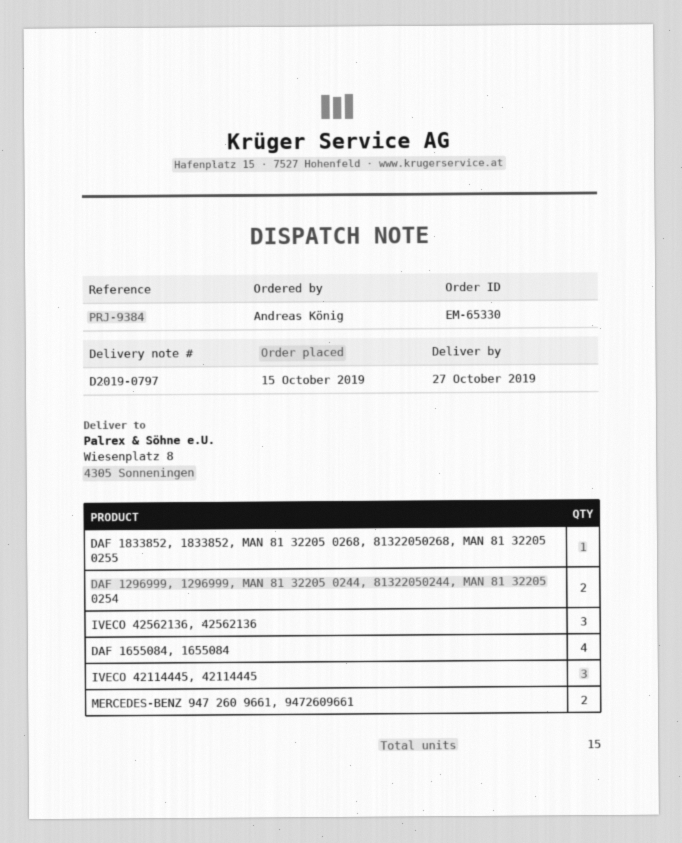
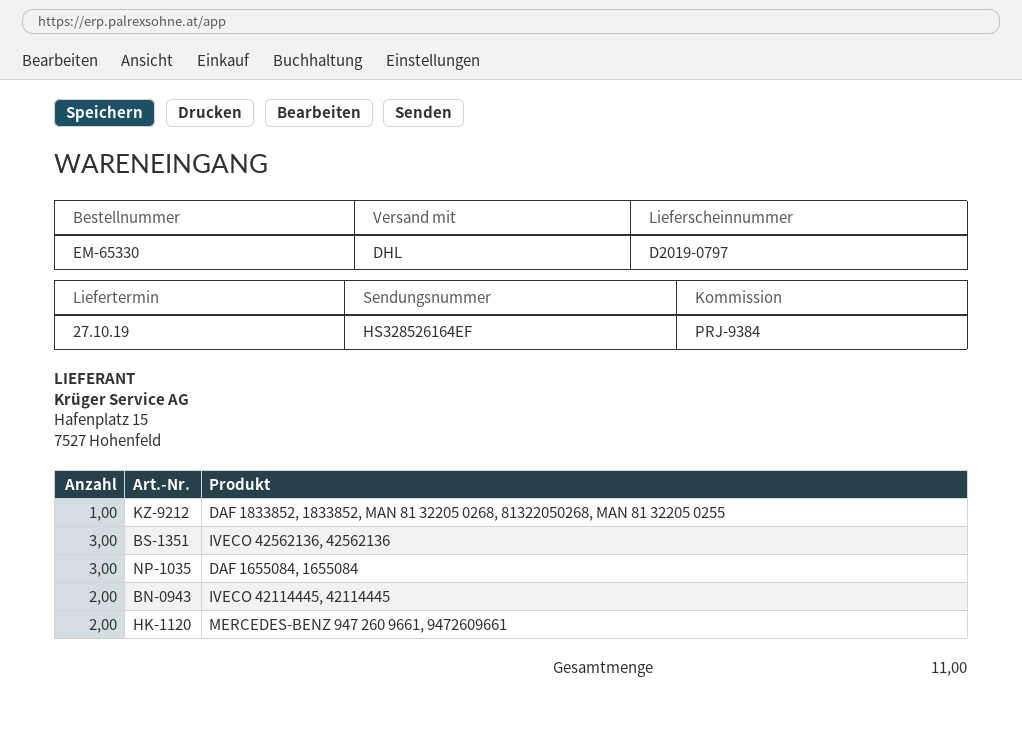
DAF 1296999, 1296999, MAN 81 32205 0244, 81322050244, MAN 81 32205 0254: 2 -> none
DAF 1655084, 1655084: 4 -> 3
IVECO 42114445, 42114445: 3 -> 2
total quantity: 15 -> 11

